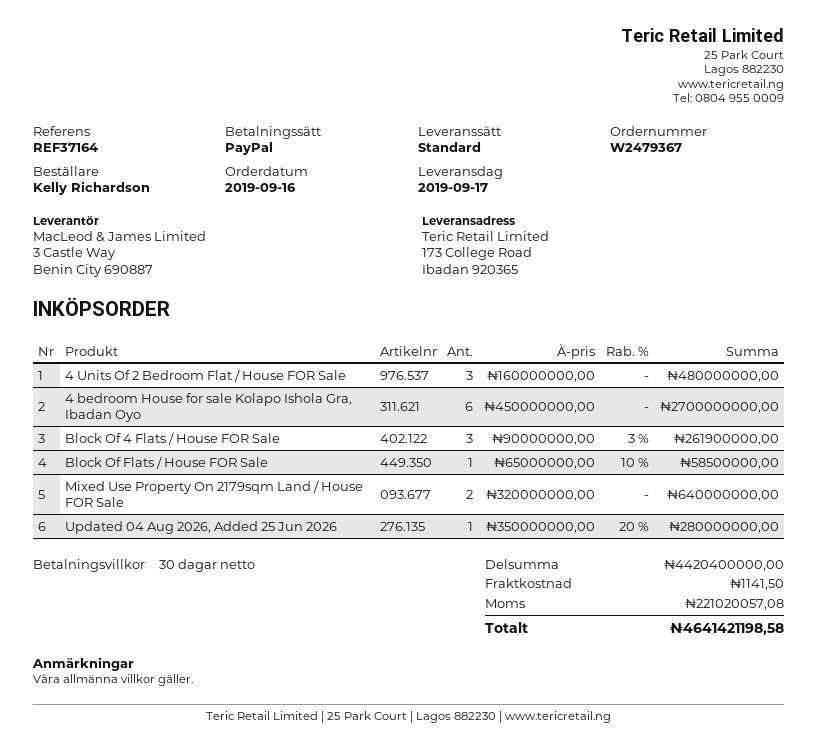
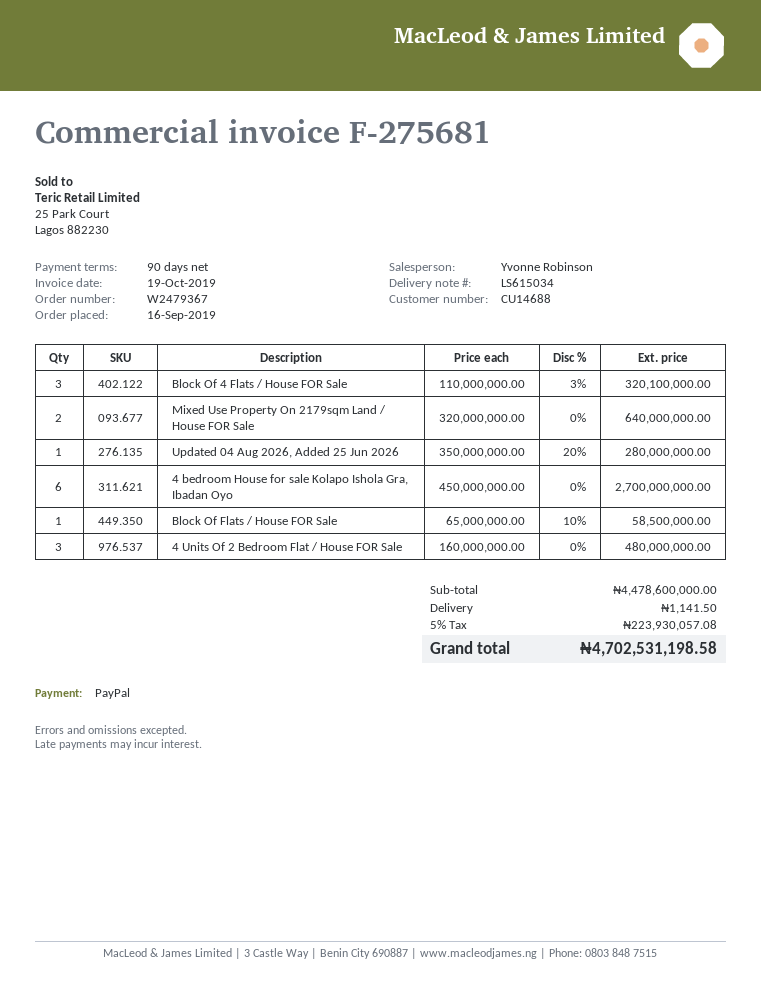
payment terms: 30 days -> 90 days
Block Of 4 Flats / House FOR Sale: 3 x 90000000.00 - 3% = 261900000.00 -> 3 x 110000000.00 - 3% = 320100000.00
subtotal: 4420400000.00 -> 4478600000.00
tax: 221020057.08 -> 223930057.08
total: 4641421198.58 -> 4702531198.58

